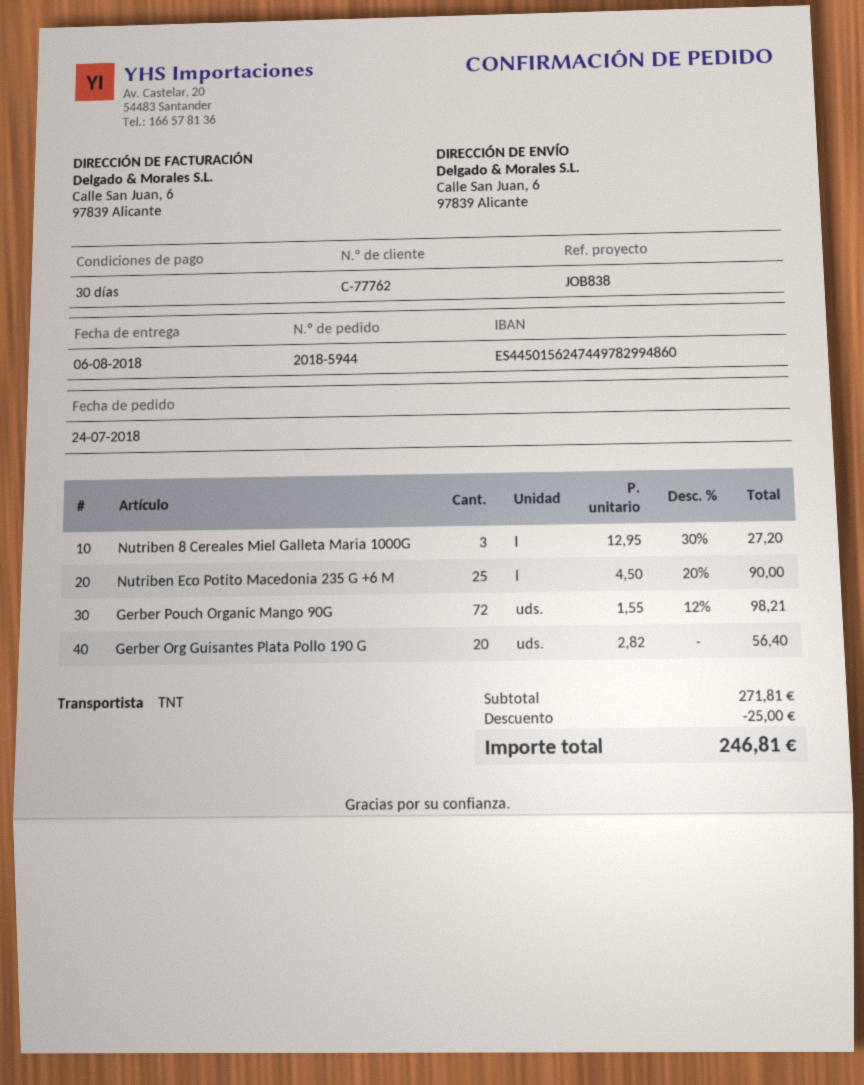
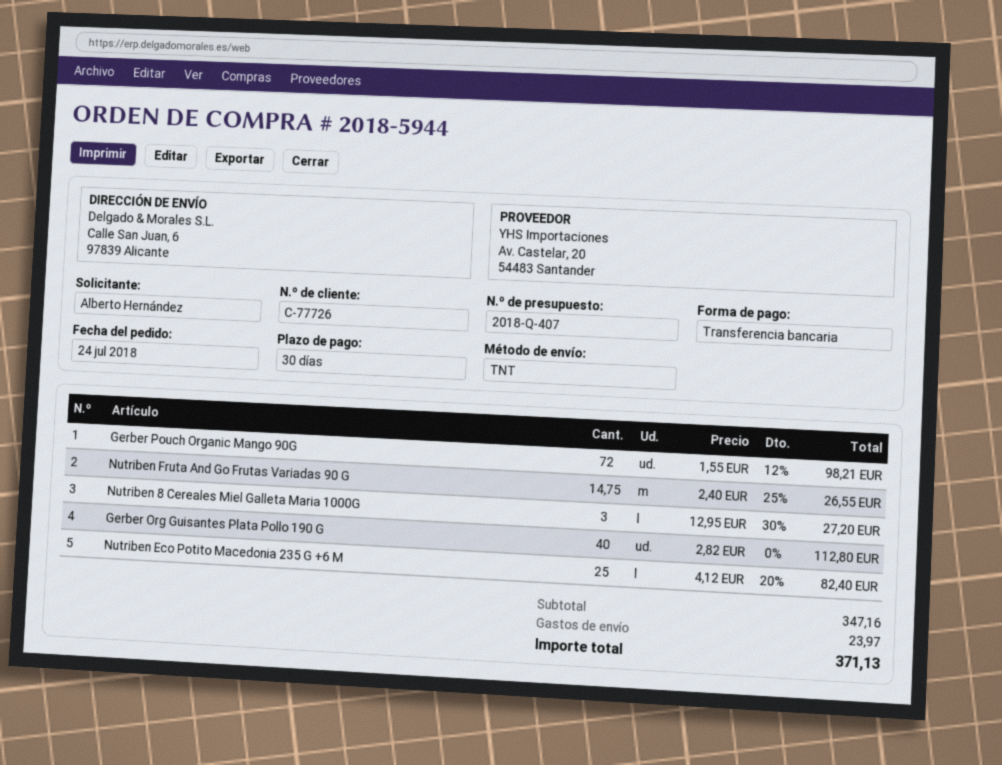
customer number: C-77762 -> C-77726
Nutriben Eco Potito Macedonia 235 G +6 M: 25 x 4.50 - 20% = 90.00 -> 25 x 4.12 - 20% = 82.40
Gerber Org Guisantes Plata Pollo 190 G: 20 x 2.82 = 56.40 -> 40 x 2.82 = 112.80
Nutriben Fruta And Go Frutas Variadas 90 G: none -> 14.75 x 2.40 - 25% = 26.55
subtotal: 271.81 -> 347.16
discount: 25.00 -> none
shipping: none -> 23.97
total: 246.81 -> 371.13

